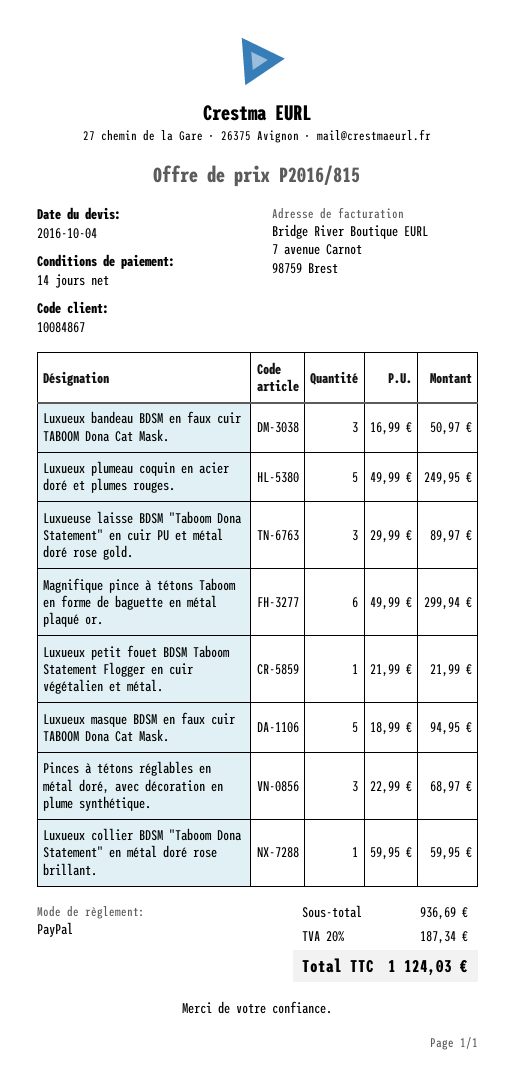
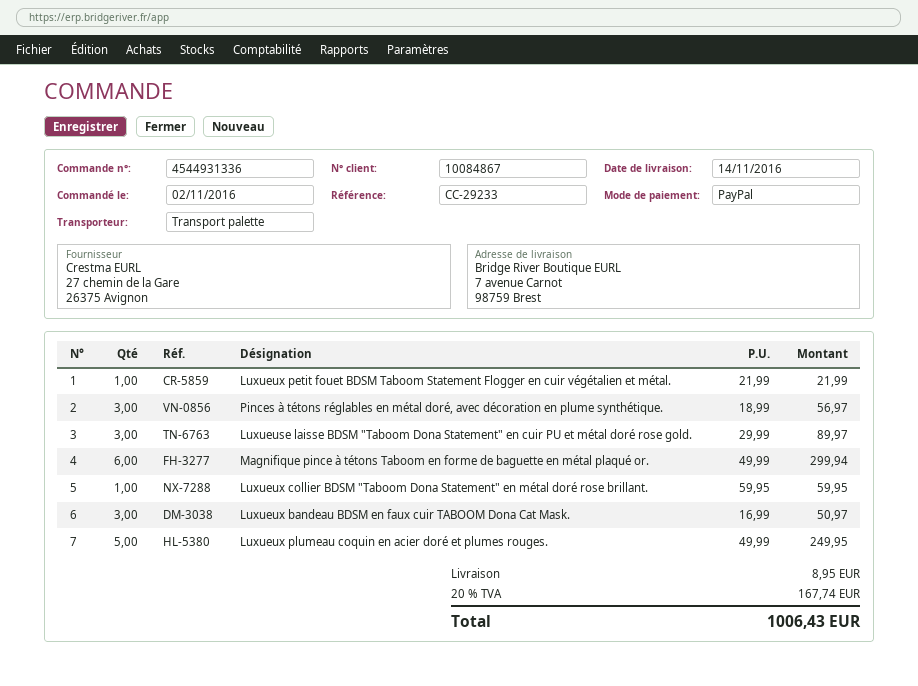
Luxueux masque BDSM en faux cuir TABOOM Dona Cat Mask.: 5 x 18.99 = 94.95 -> none
Pinces à tétons réglables en métal doré, avec décoration en plume synthétique.: 3 x 22.99 = 68.97 -> 3 x 18.99 = 56.97
shipping: none -> 8.95
tax: 20% = 187.34 -> 20% = 167.74
total: 1124.03 -> 1006.43

